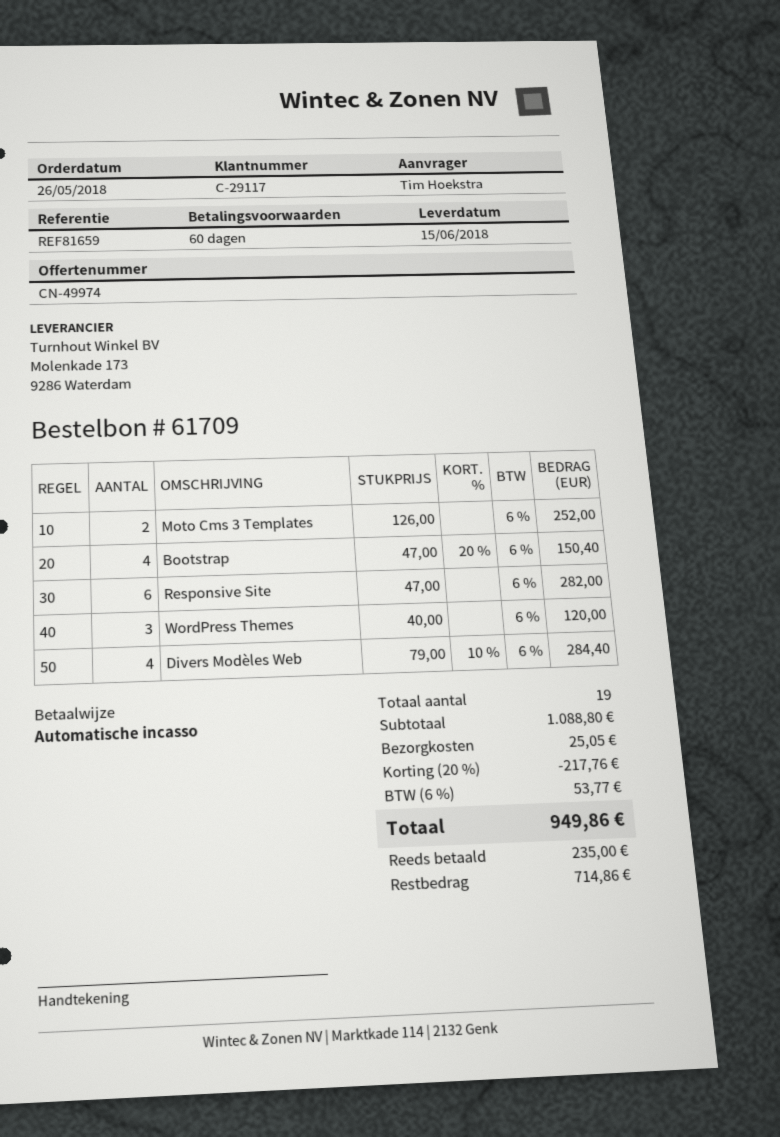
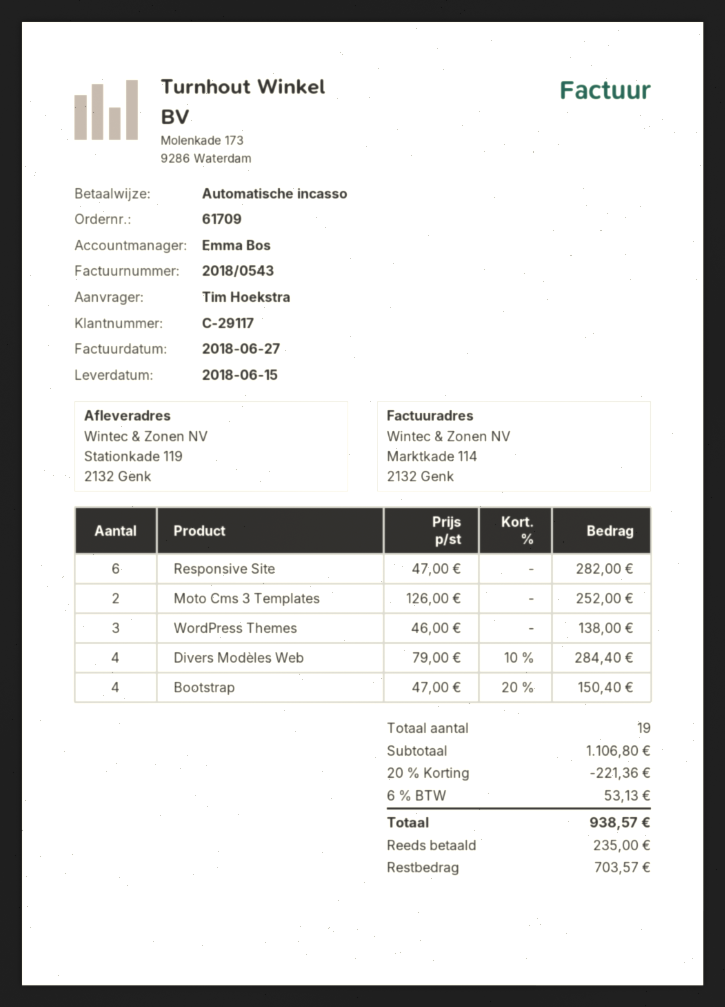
WordPress Themes: 3 x 40.00 = 120.00 -> 3 x 46.00 = 138.00
subtotal: 1088.80 -> 1106.80
discount: 20% = 217.76 -> 20% = 221.36
shipping: 25.05 -> none
tax: 6% = 53.77 -> 6% = 53.13
total: 949.86 -> 938.57
balance: 714.86 -> 703.57

